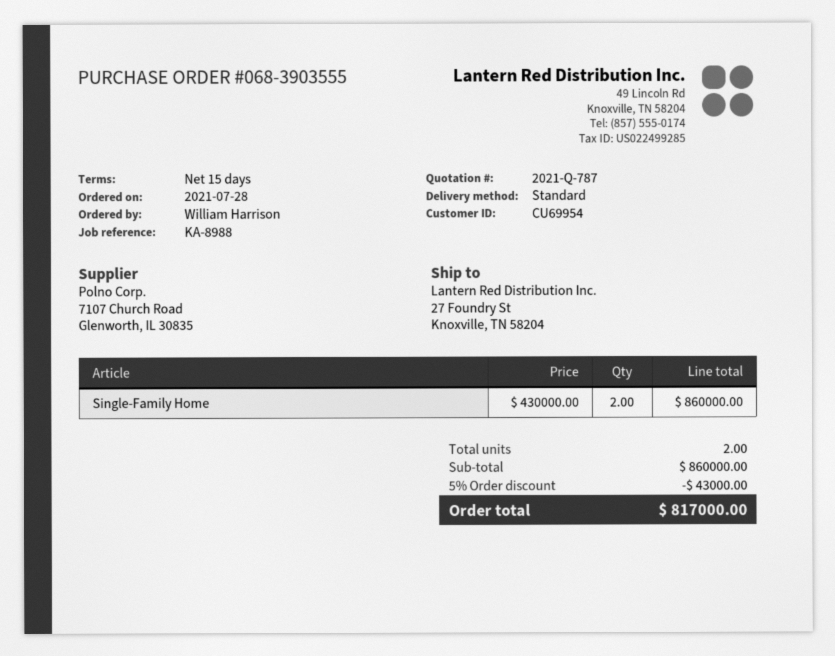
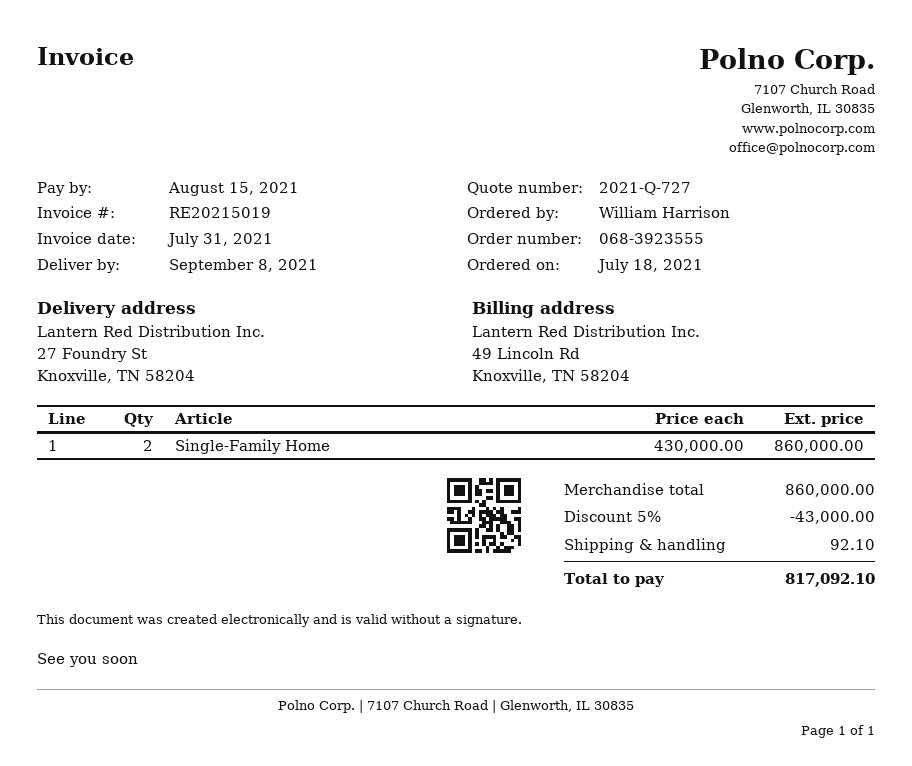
quote number: 2021-Q-787 -> 2021-Q-727
order number: 068-3903555 -> 068-3923555
order date: 2021-07-28 -> 2021-07-18
shipping: none -> 92.10
total: 817000.00 -> 817092.10

